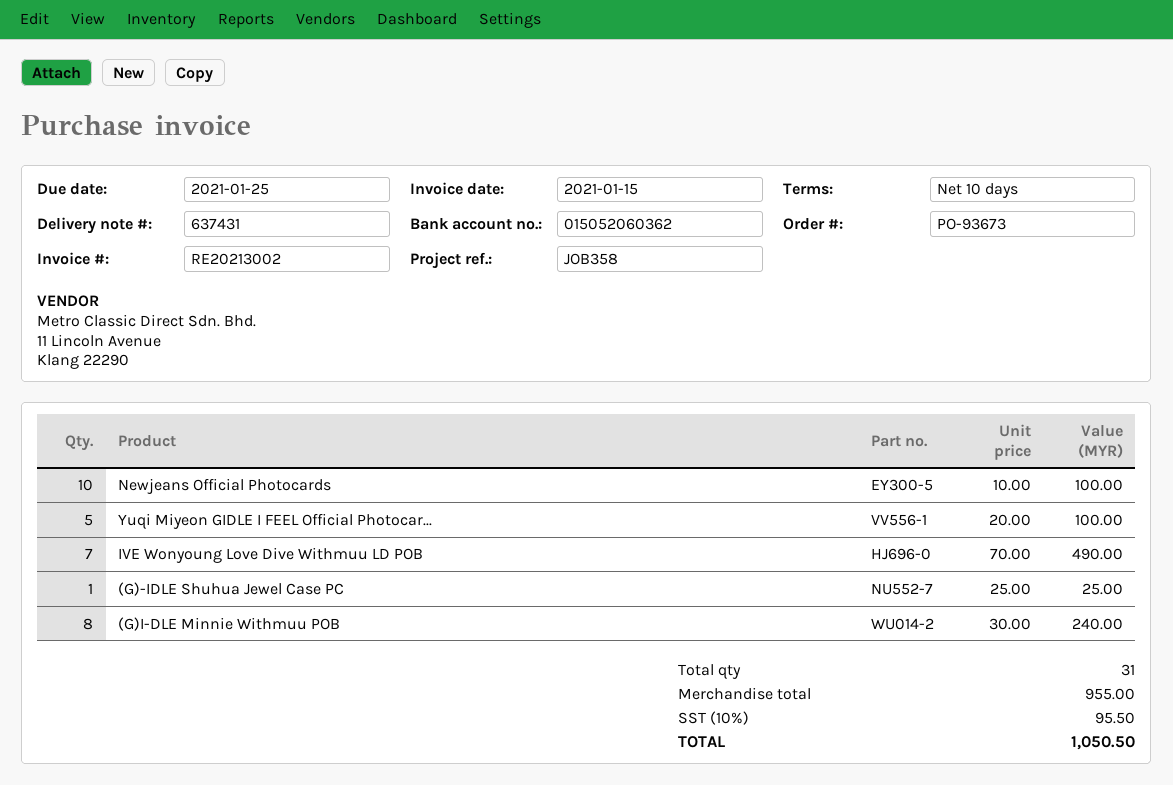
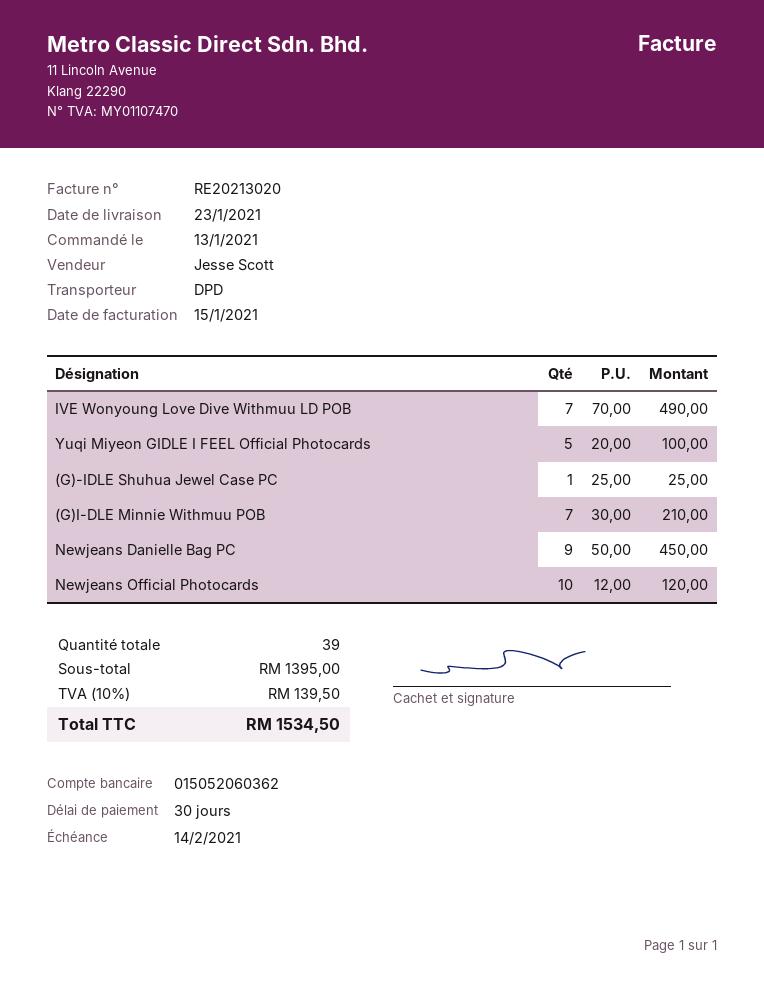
invoice number: RE20213002 -> RE20213020
payment terms: 10 days -> 30 days
due date: 2021-01-25 -> 2021-02-14
Newjeans Official Photocards: 10 x 10.00 = 100.00 -> 10 x 12.00 = 120.00
(G)I-DLE Minnie Withmuu POB: 8 x 30.00 = 240.00 -> 7 x 30.00 = 210.00
Newjeans Danielle Bag PC: none -> 9 x 50.00 = 450.00
total quantity: 31 -> 39
subtotal: 955.00 -> 1395.00
tax: 10% = 95.50 -> 10% = 139.50
total: 1050.50 -> 1534.50

